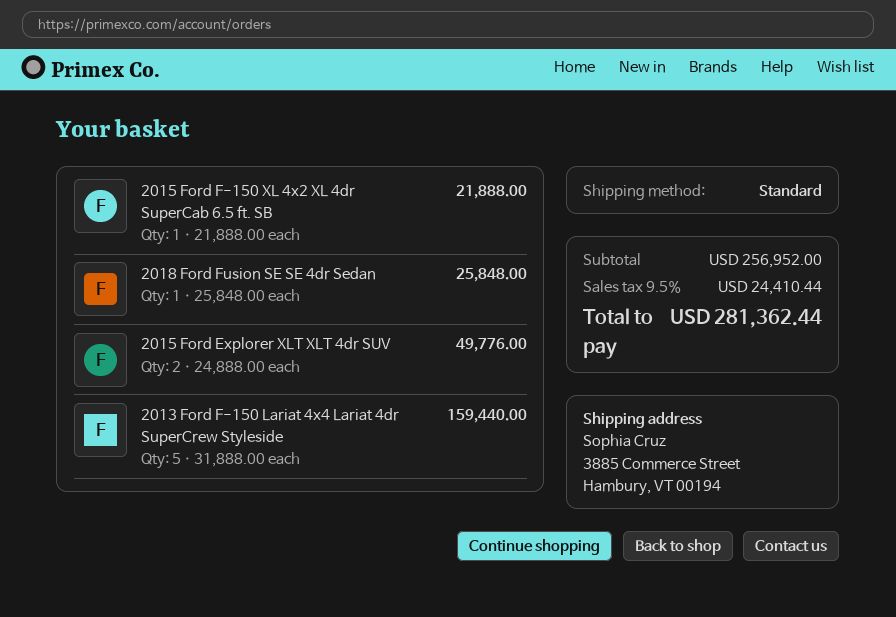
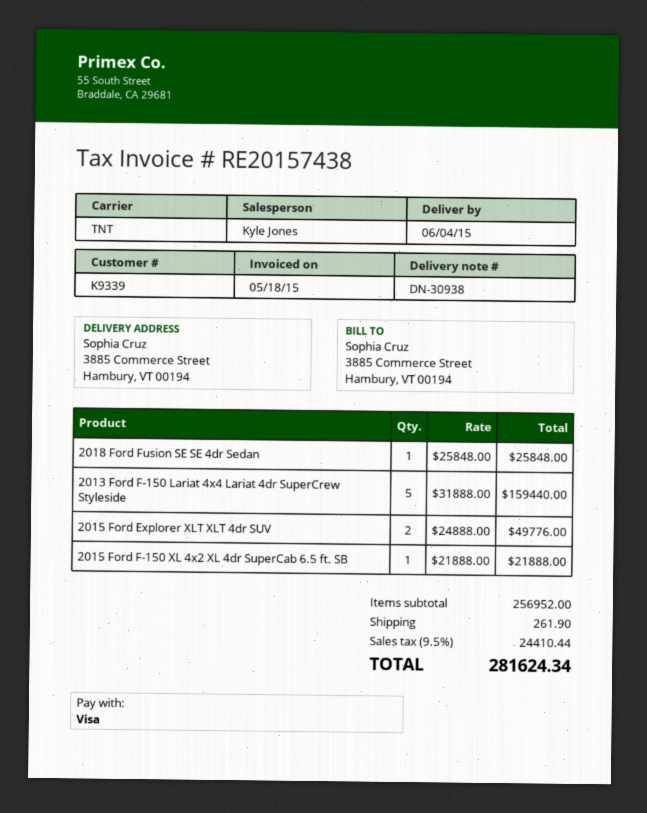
shipping method: standard -> TNT
shipping: none -> 261.90
total: 281362.44 -> 281624.34

